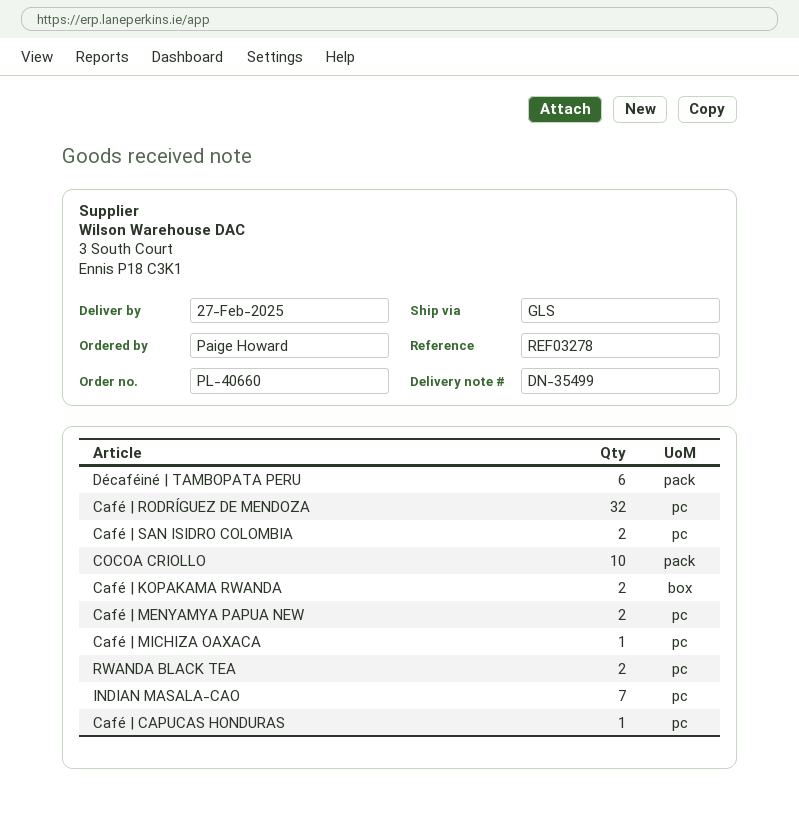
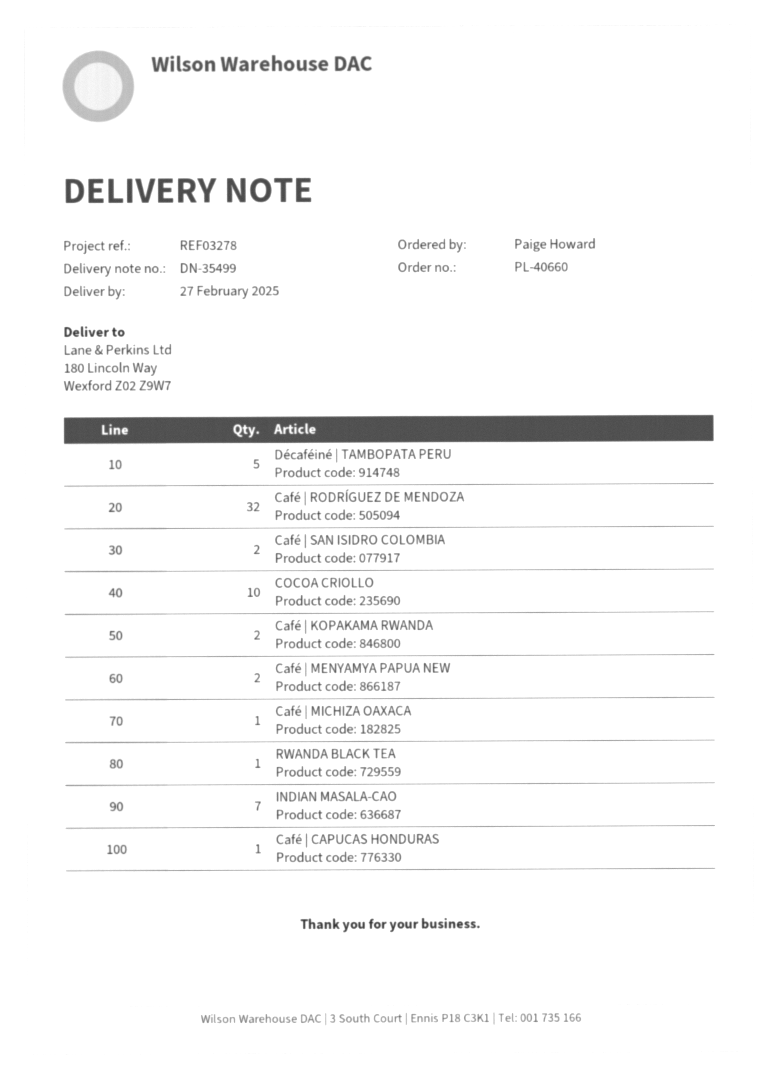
Décaféiné | TAMBOPATA PERU: 6 -> 5
RWANDA BLACK TEA: 2 -> 1

